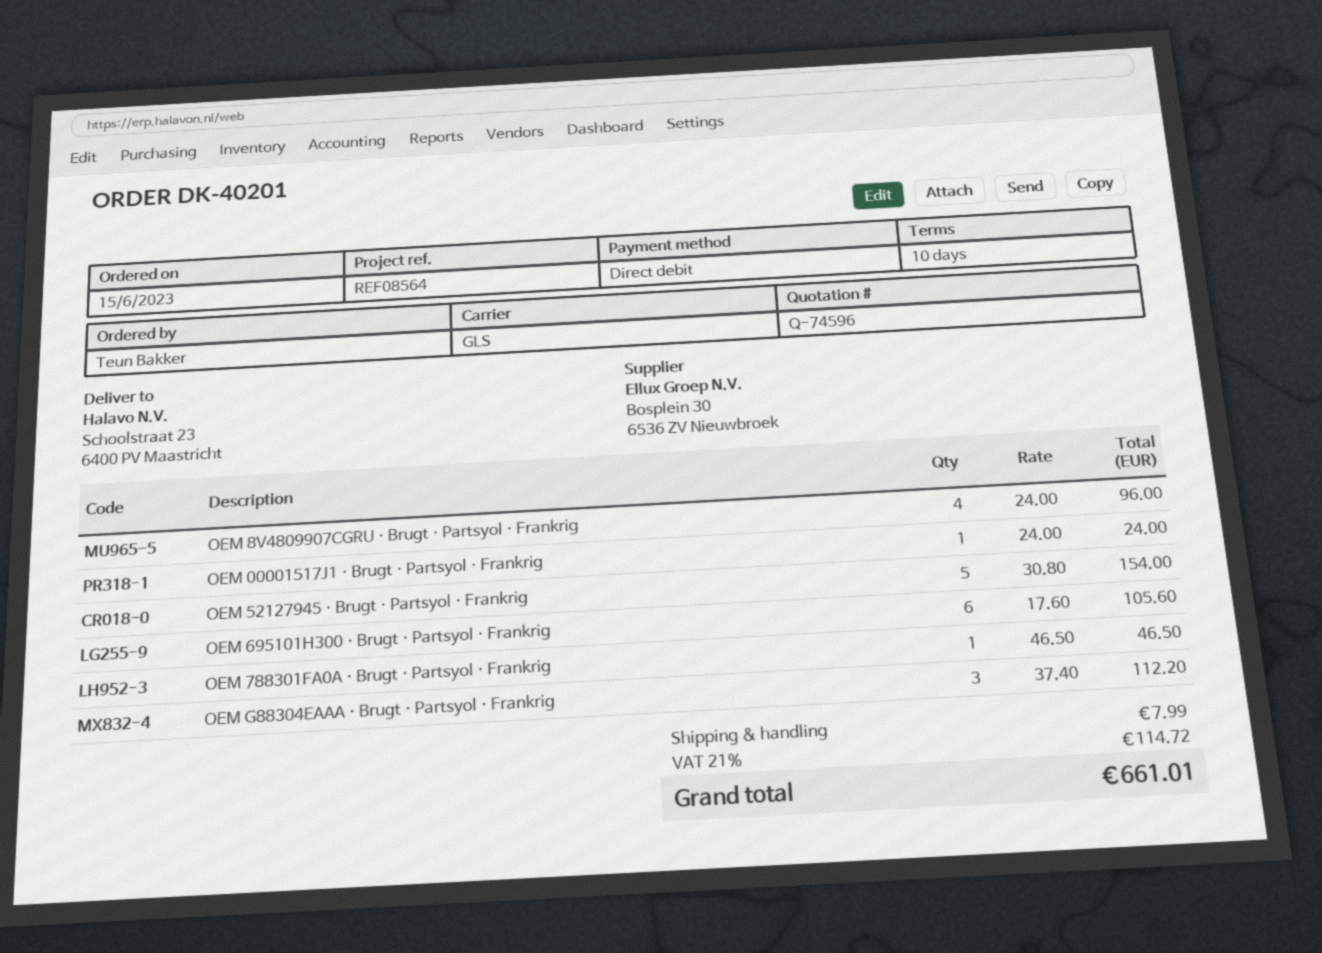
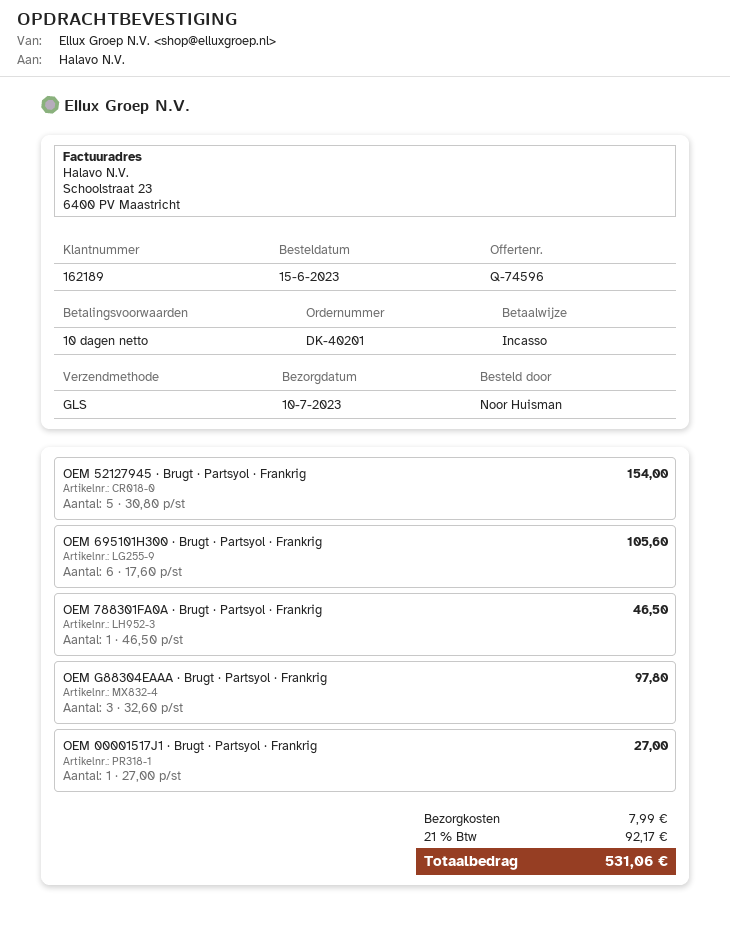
ordered by: Teun Bakker -> Noor Huisman
OEM 8V4809907CGRU · Brugt · Partsyol · Frankrig: 4 x 24.00 = 96.00 -> none
OEM 00001517J1 · Brugt · Partsyol · Frankrig: 1 x 24.00 = 24.00 -> 1 x 27.00 = 27.00
OEM G88304EAAA · Brugt · Partsyol · Frankrig: 3 x 37.40 = 112.20 -> 3 x 32.60 = 97.80
tax: 21% = 114.72 -> 21% = 92.17
total: 661.01 -> 531.06

